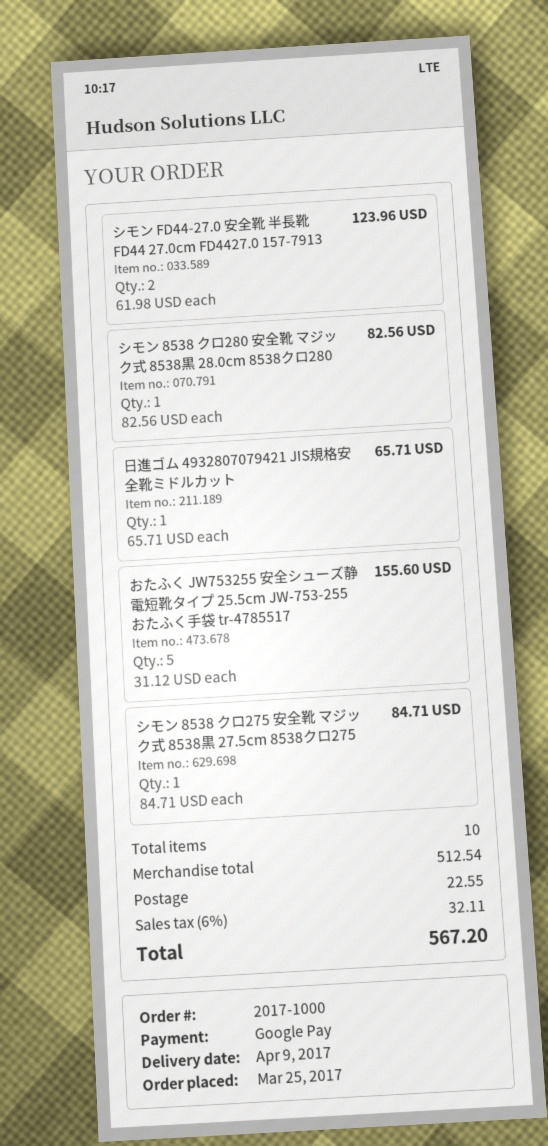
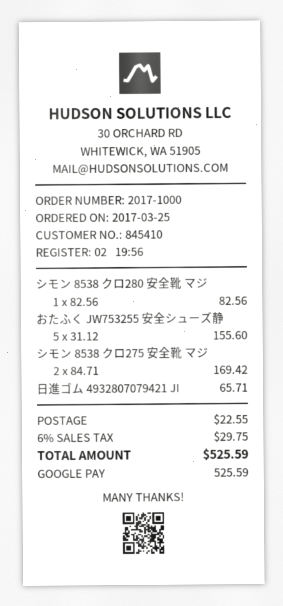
シモン FD44-27.0 安全靴 半長靴 FD44 27.0cm FD4427.0 157-7913: 2 x 61.98 = 123.96 -> none
シモン 8538 クロ275 安全靴 マジック式 8538黒 27.5cm 8538クロ275: 1 x 84.71 = 84.71 -> 2 x 84.71 = 169.42
tax: 6% = 32.11 -> 6% = 29.75
total: 567.20 -> 525.59

